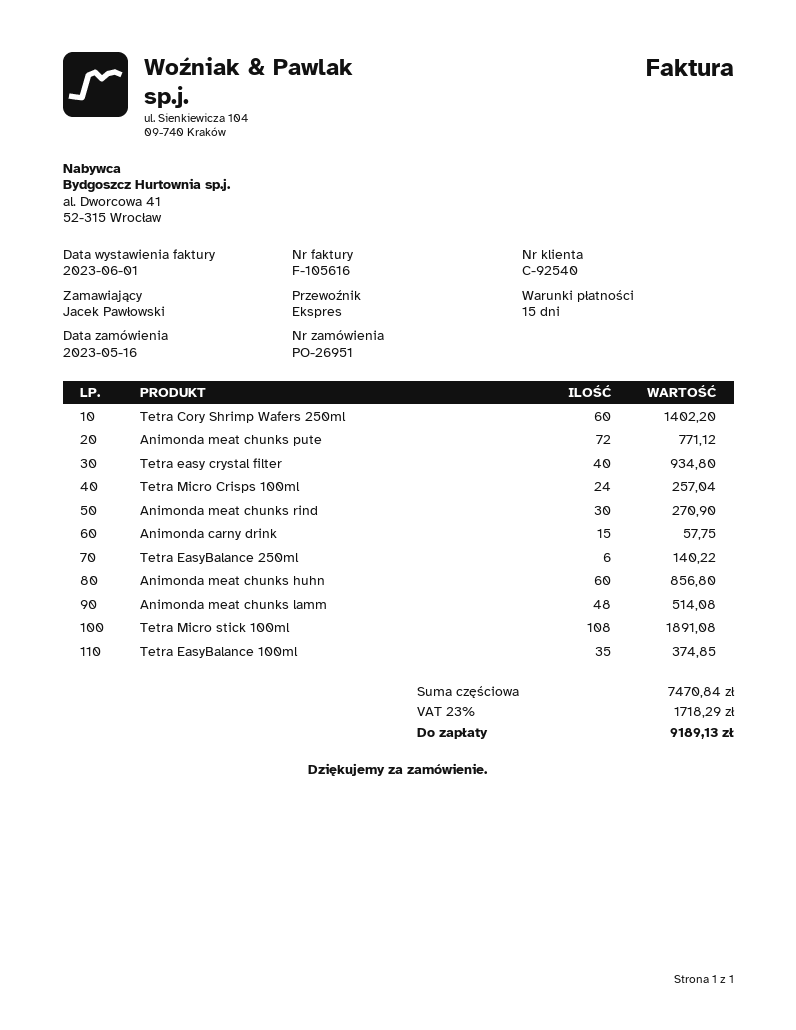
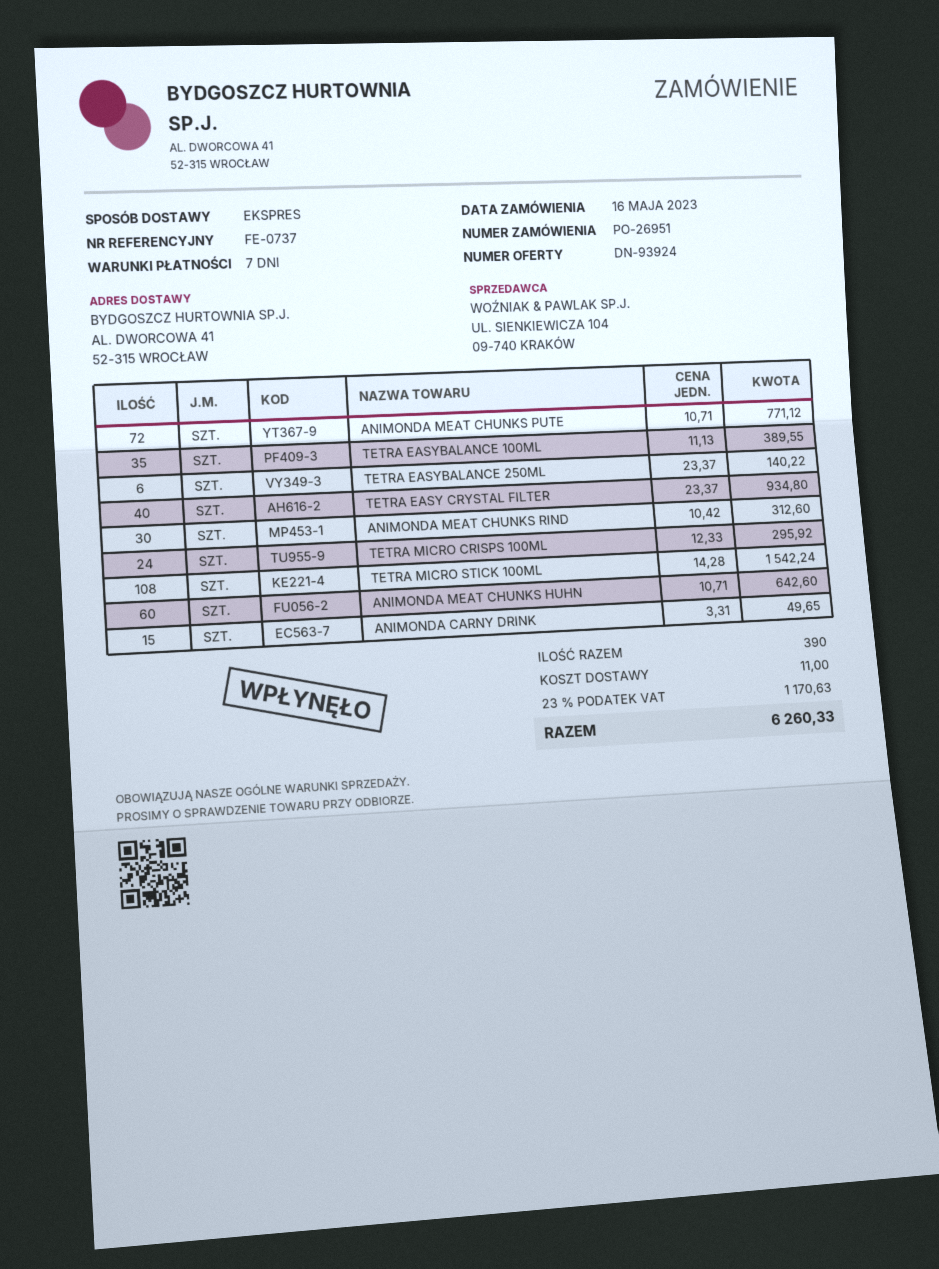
payment terms: 15 days -> 7 days
Tetra Cory Shrimp Wafers 250ml: 60 for 1402.20 -> none
Tetra Micro Crisps 100ml: 24 for 257.04 -> 24 for 295.92
Animonda meat chunks rind: 30 for 270.90 -> 30 for 312.60
Animonda carny drink: 15 for 57.75 -> 15 for 49.65
Animonda meat chunks huhn: 60 for 856.80 -> 60 for 642.60
Animonda meat chunks lamm: 48 for 514.08 -> none
Tetra Micro stick 100ml: 108 for 1891.08 -> 108 for 1542.24
Tetra EasyBalance 100ml: 35 for 374.85 -> 35 for 389.55
shipping: none -> 11.00
tax: 23% = 1718.29 -> 23% = 1170.63
total: 9189.13 -> 6260.33

